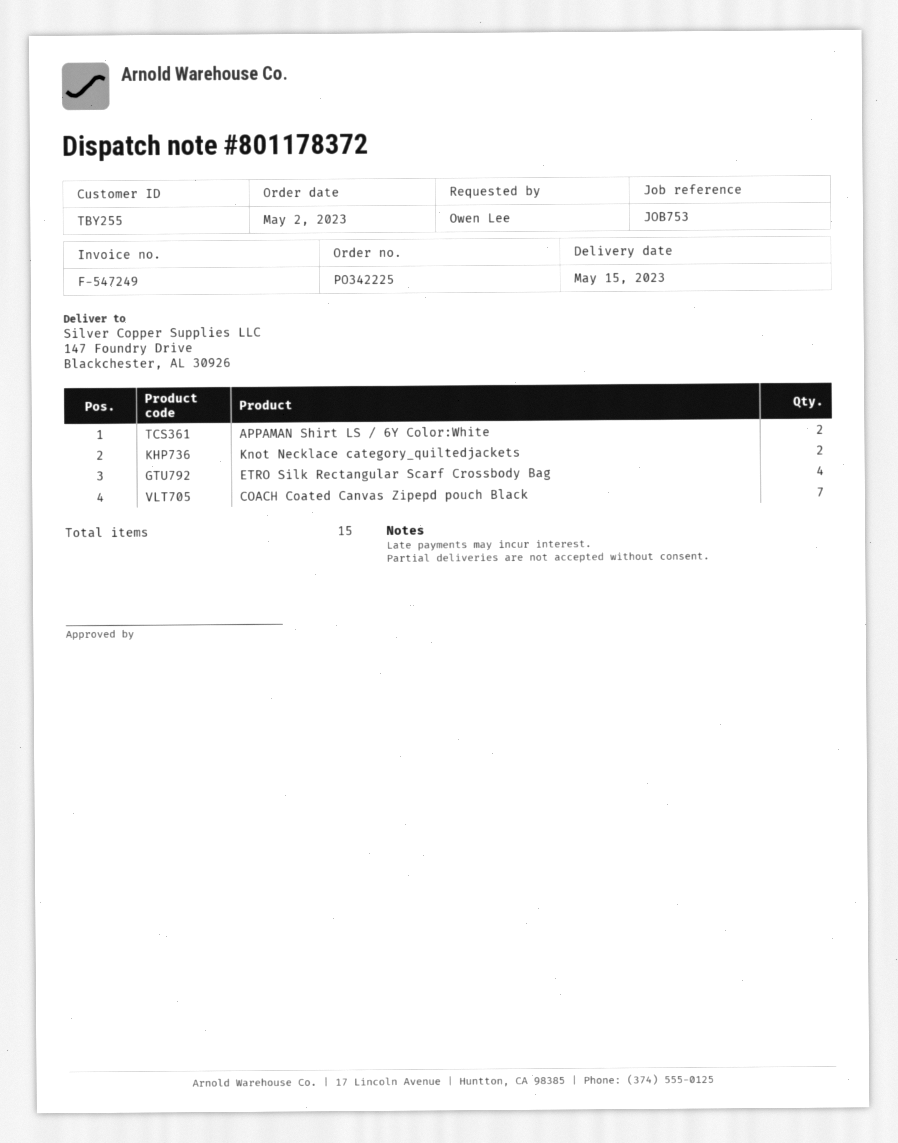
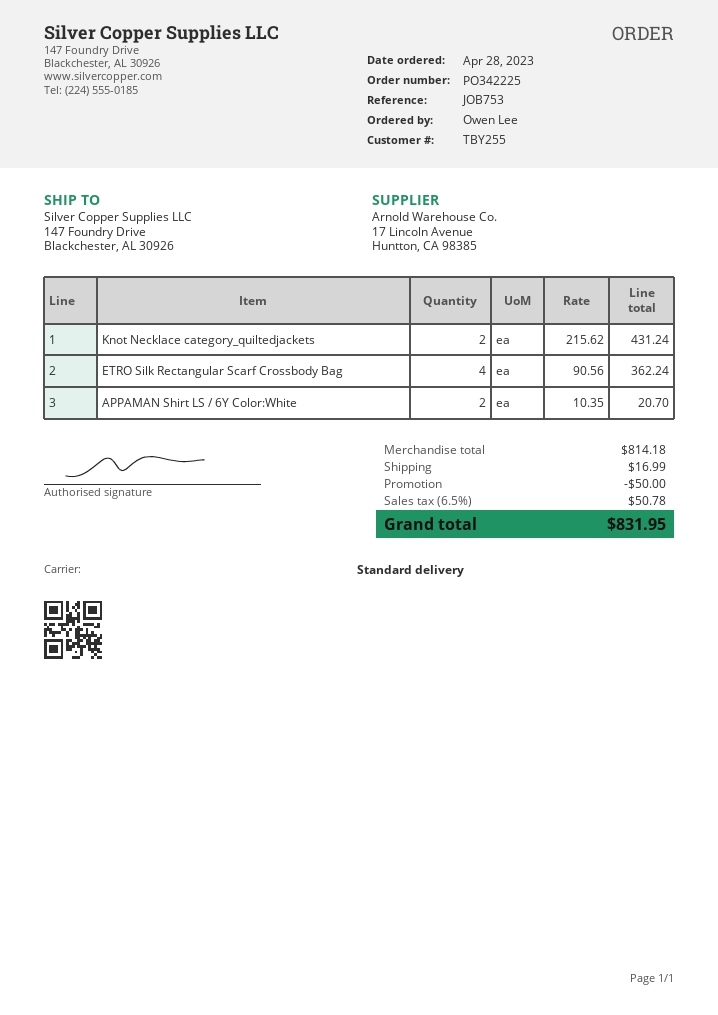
order date: 2023-05-02 -> 2023-04-28
COACH Coated Canvas Zipepd pouch Black: 7 -> none

